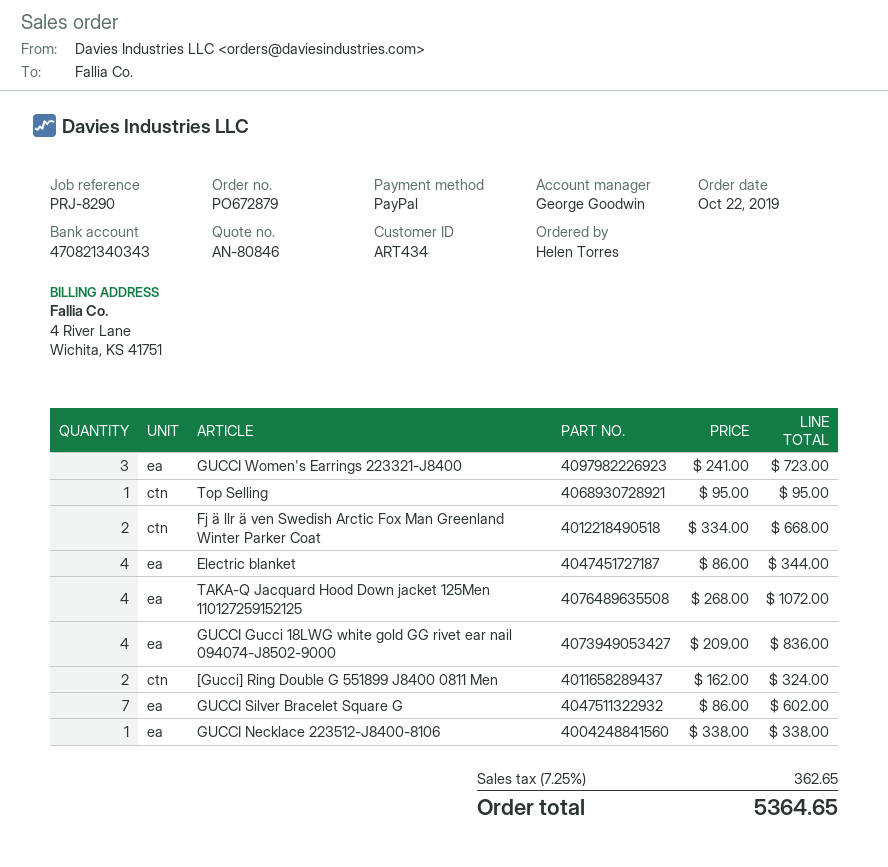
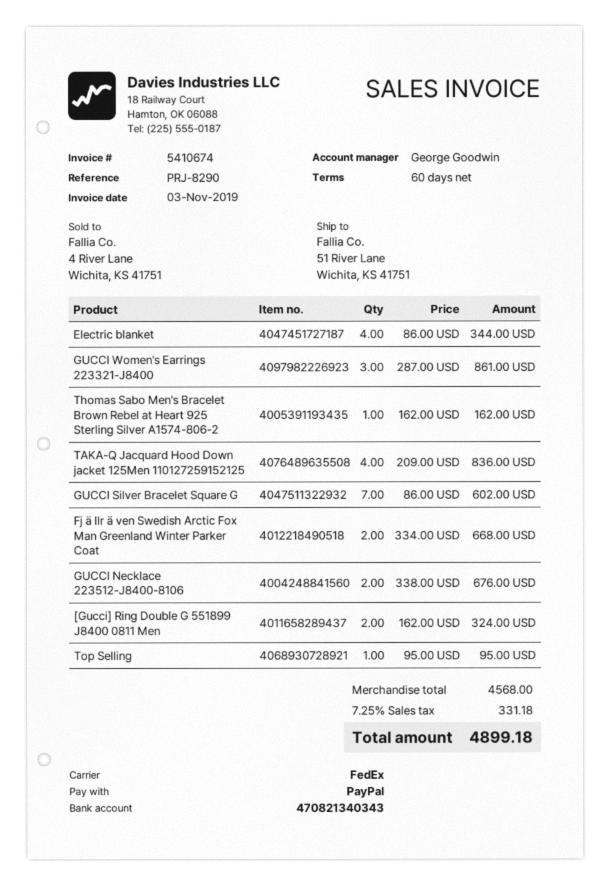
GUCCI Women's Earrings 223321-J8400: 3 x 241.00 = 723.00 -> 3 x 287.00 = 861.00
TAKA-Q Jacquard Hood Down jacket 125Men 110127259152125: 4 x 268.00 = 1072.00 -> 4 x 209.00 = 836.00
GUCCI Gucci 18LWG white gold GG rivet ear nail 094074-J8502-9000: 4 x 209.00 = 836.00 -> none
GUCCI Necklace 223512-J8400-8106: 1 x 338.00 = 338.00 -> 2 x 338.00 = 676.00
Thomas Sabo Men's Bracelet Brown Rebel at Heart 925 Sterling Silver A1574-806-2: none -> 1 x 162.00 = 162.00
tax: 7.25% = 362.65 -> 7.25% = 331.18
total: 5364.65 -> 4899.18

